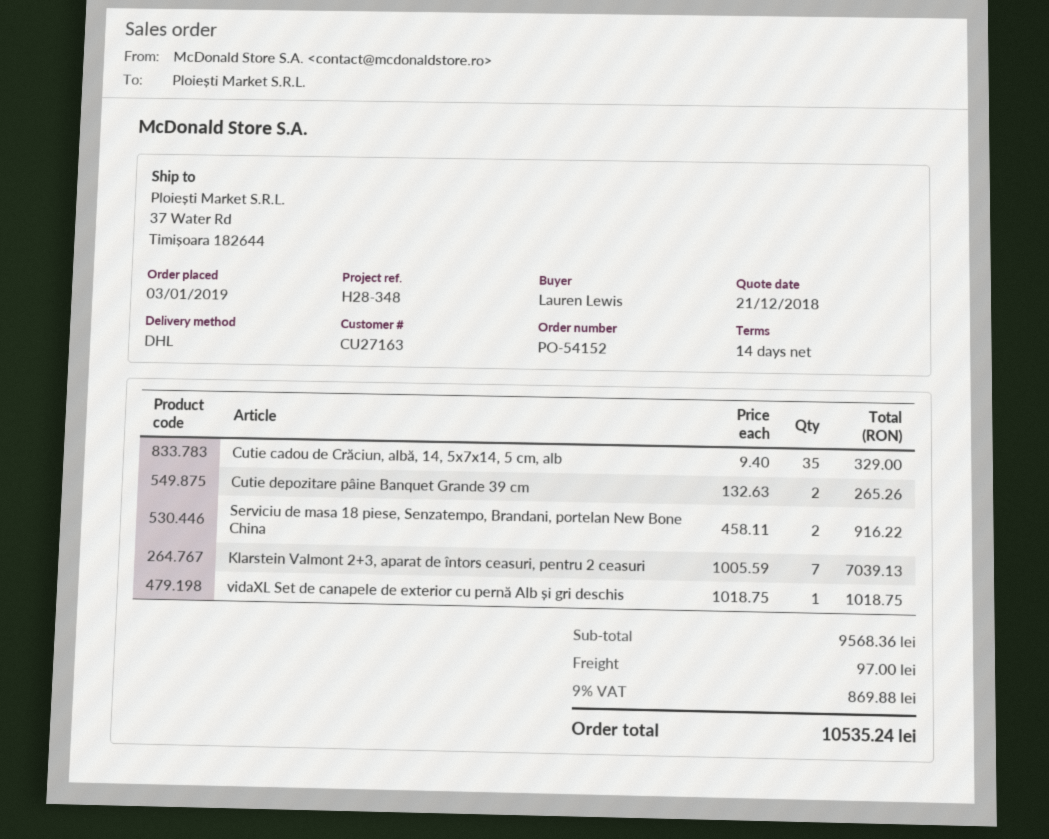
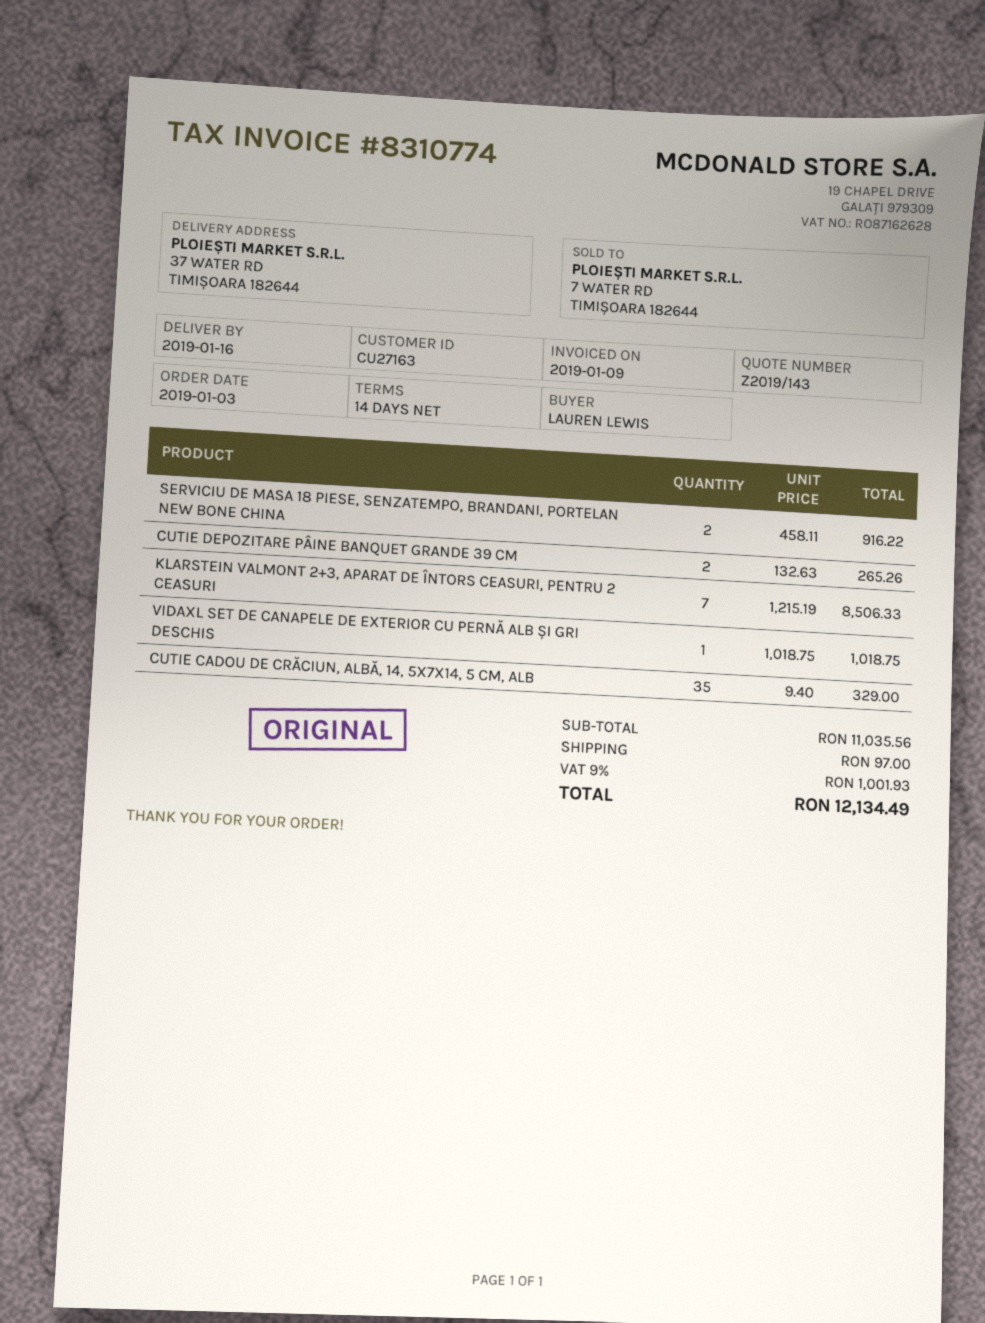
Klarstein Valmont 2+3, aparat de întors ceasuri, pentru 2 ceasuri: 7 x 1005.59 = 7039.13 -> 7 x 1215.19 = 8506.33
subtotal: 9568.36 -> 11035.56
tax: 9% = 869.88 -> 9% = 1001.93
total: 10535.24 -> 12134.49

